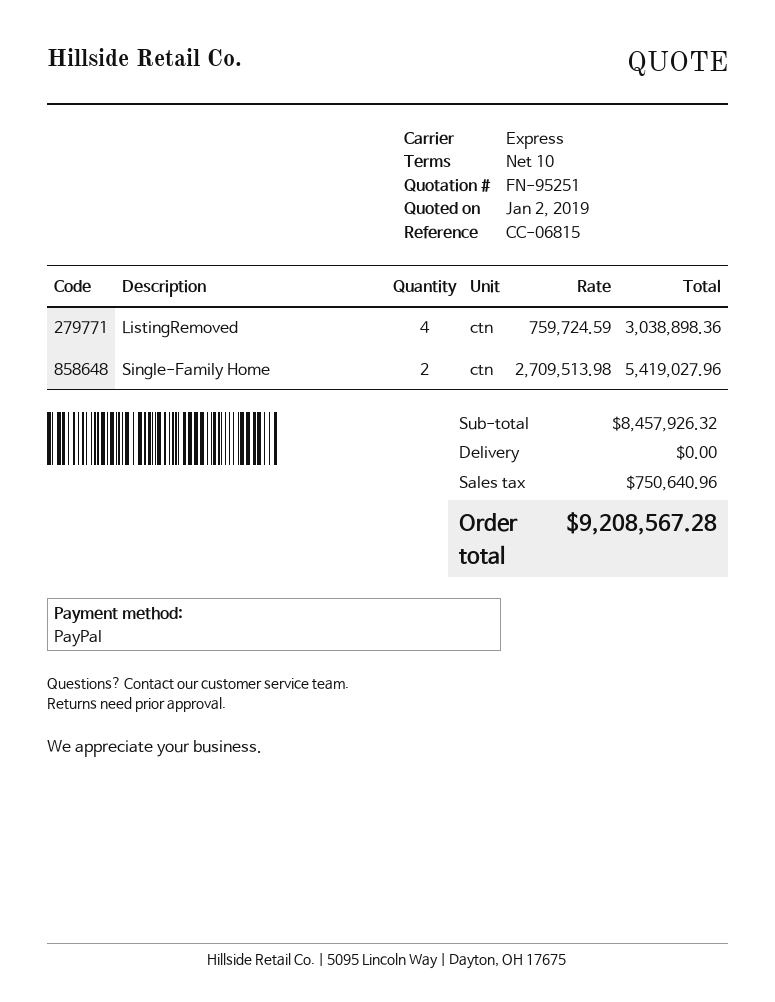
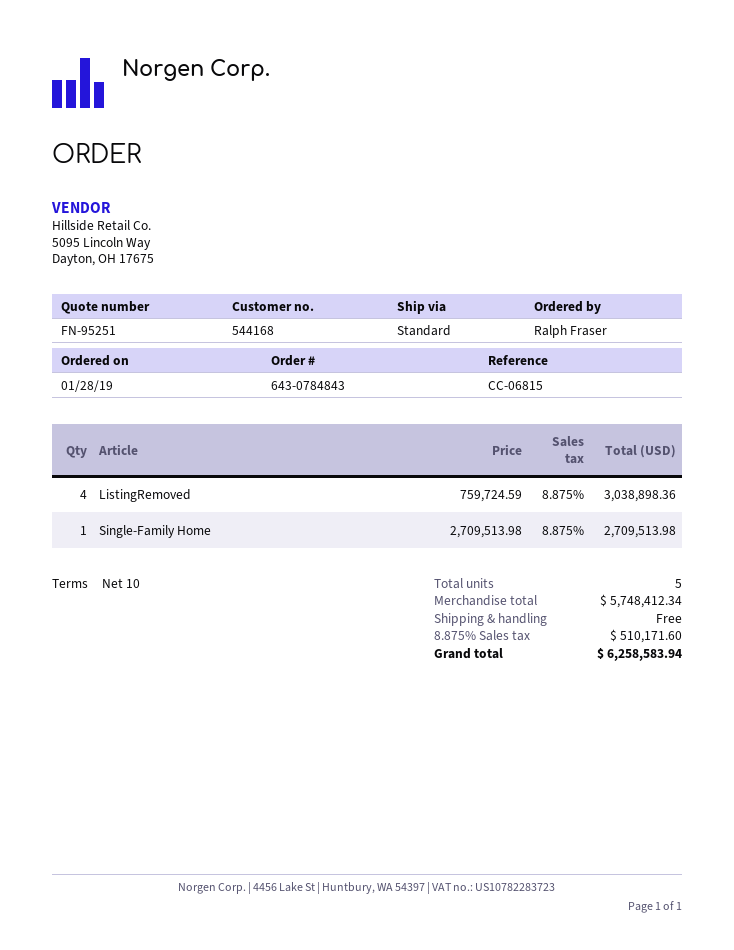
shipping method: express -> standard
Single-Family Home: 2 x 2709513.98 = 5419027.96 -> 1 x 2709513.98 = 2709513.98
subtotal: 8457926.32 -> 5748412.34
tax: 750640.96 -> 510171.60
total: 9208567.28 -> 6258583.94

